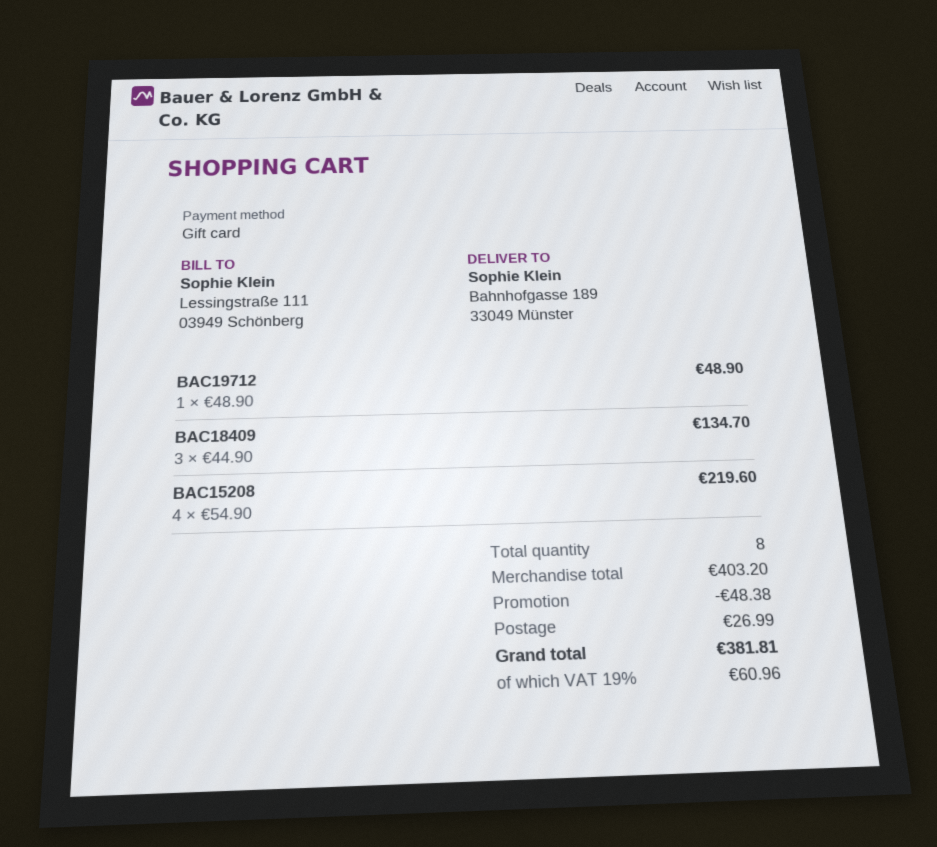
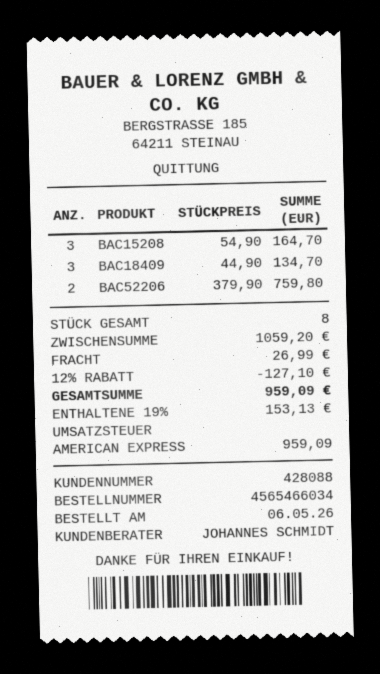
payment method: gift card -> American Express
BAC19712: 1 x 48.90 = 48.90 -> none
BAC15208: 4 x 54.90 = 219.60 -> 3 x 54.90 = 164.70
BAC52206: none -> 2 x 379.90 = 759.80
subtotal: 403.20 -> 1059.20
discount: 48.38 -> 127.10
tax: 19% = 60.96 -> 19% = 153.13
total: 381.81 -> 959.09

